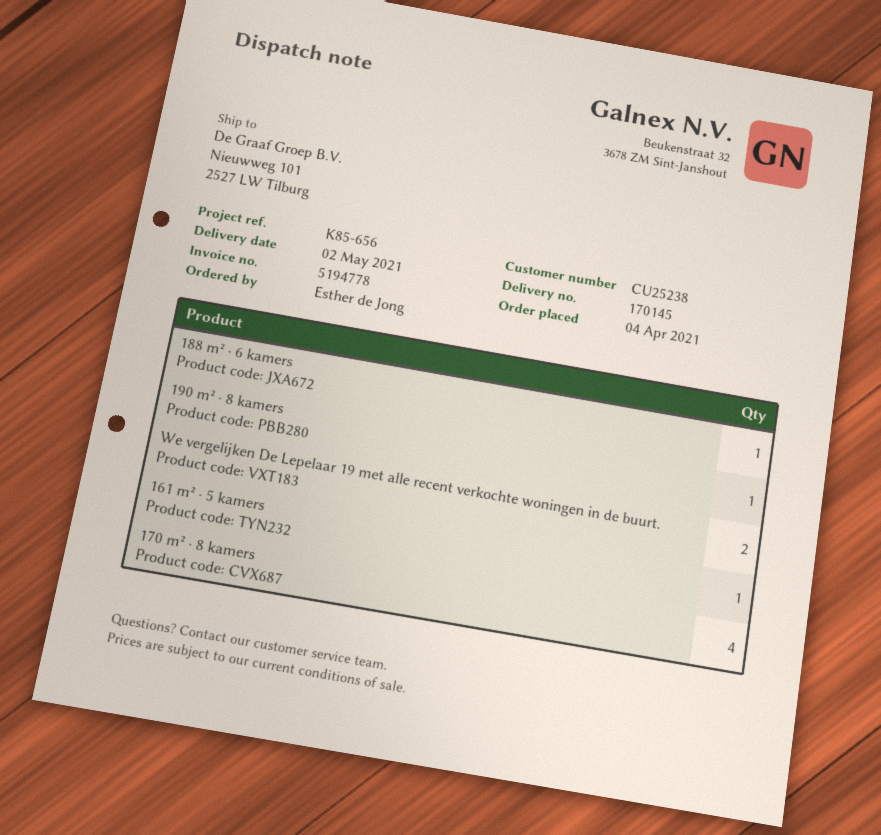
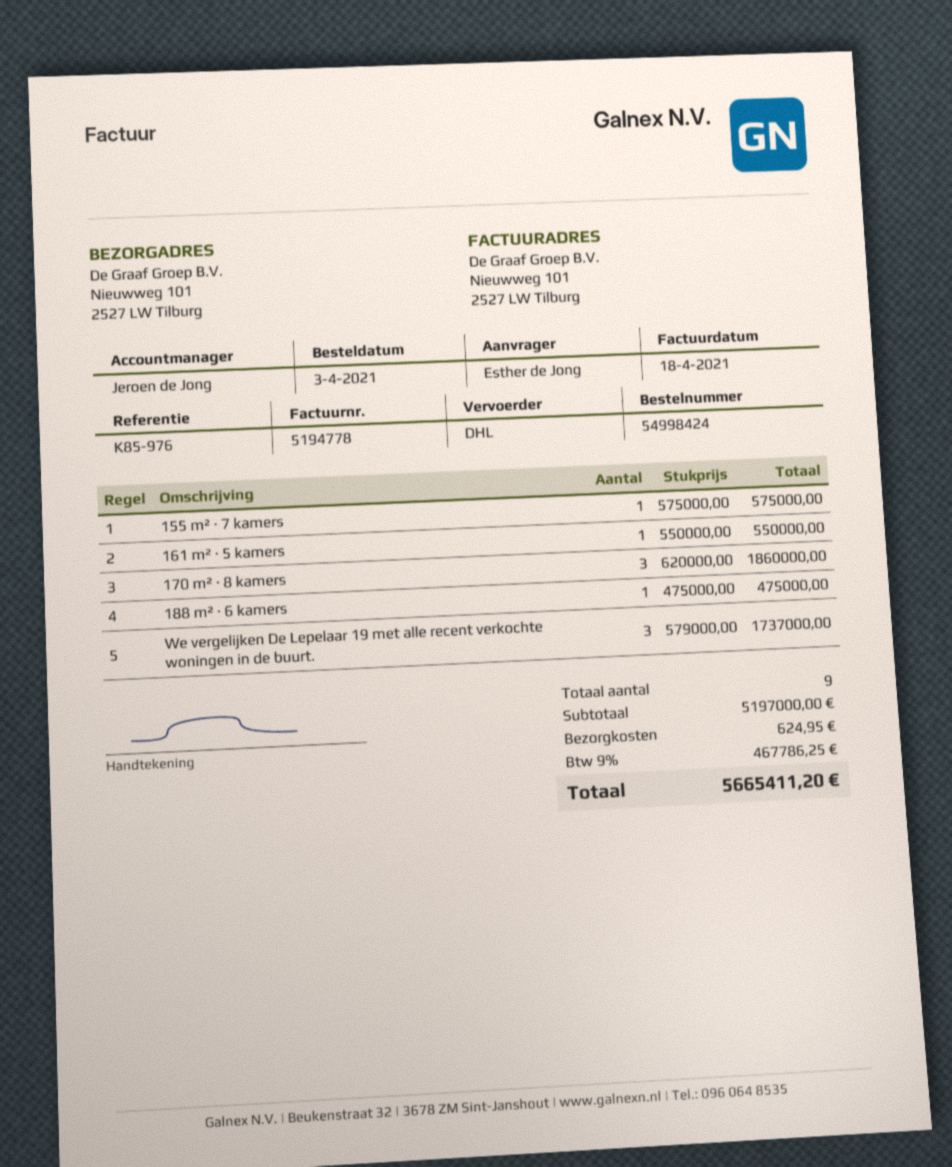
order date: 2021-04-04 -> 2021-04-03
reference: K85-656 -> K85-976
190 m² · 8 kamers: 1 -> none
We vergelijken De Lepelaar 19 met alle recent verkochte woningen in de buurt.: 2 -> 3
170 m² · 8 kamers: 4 -> 3
155 m² · 7 kamers: none -> 1

